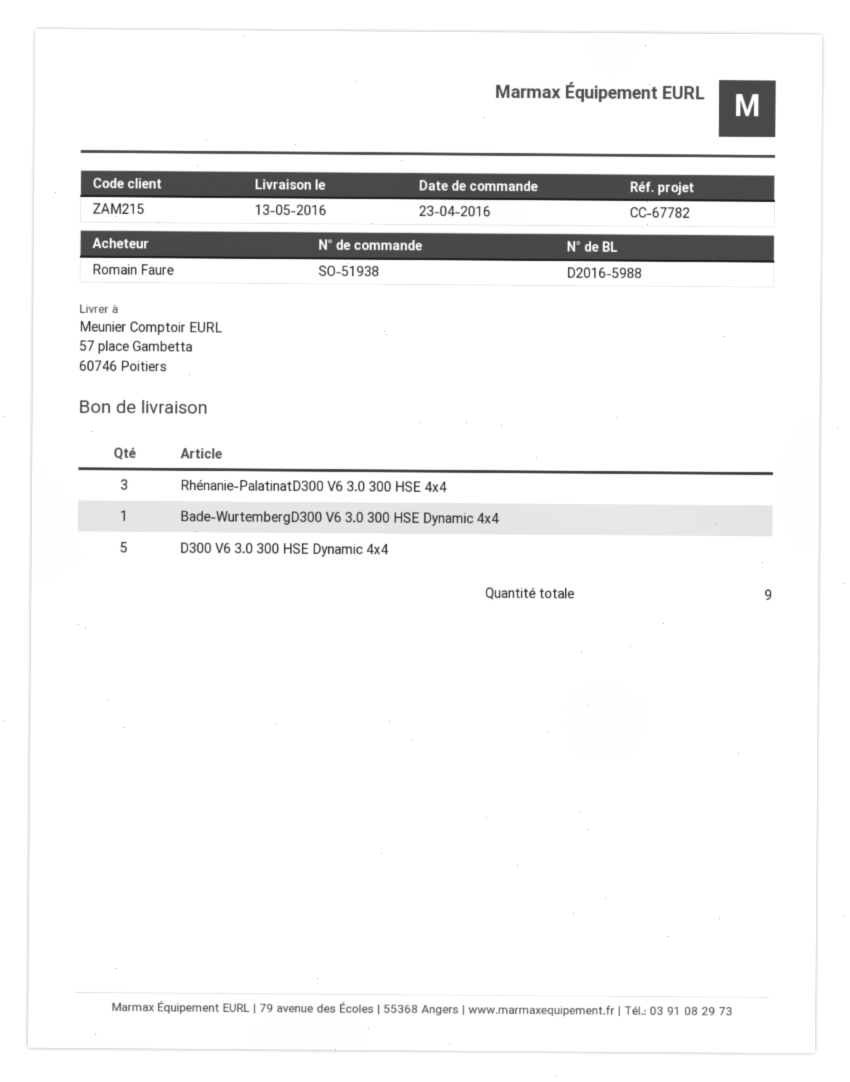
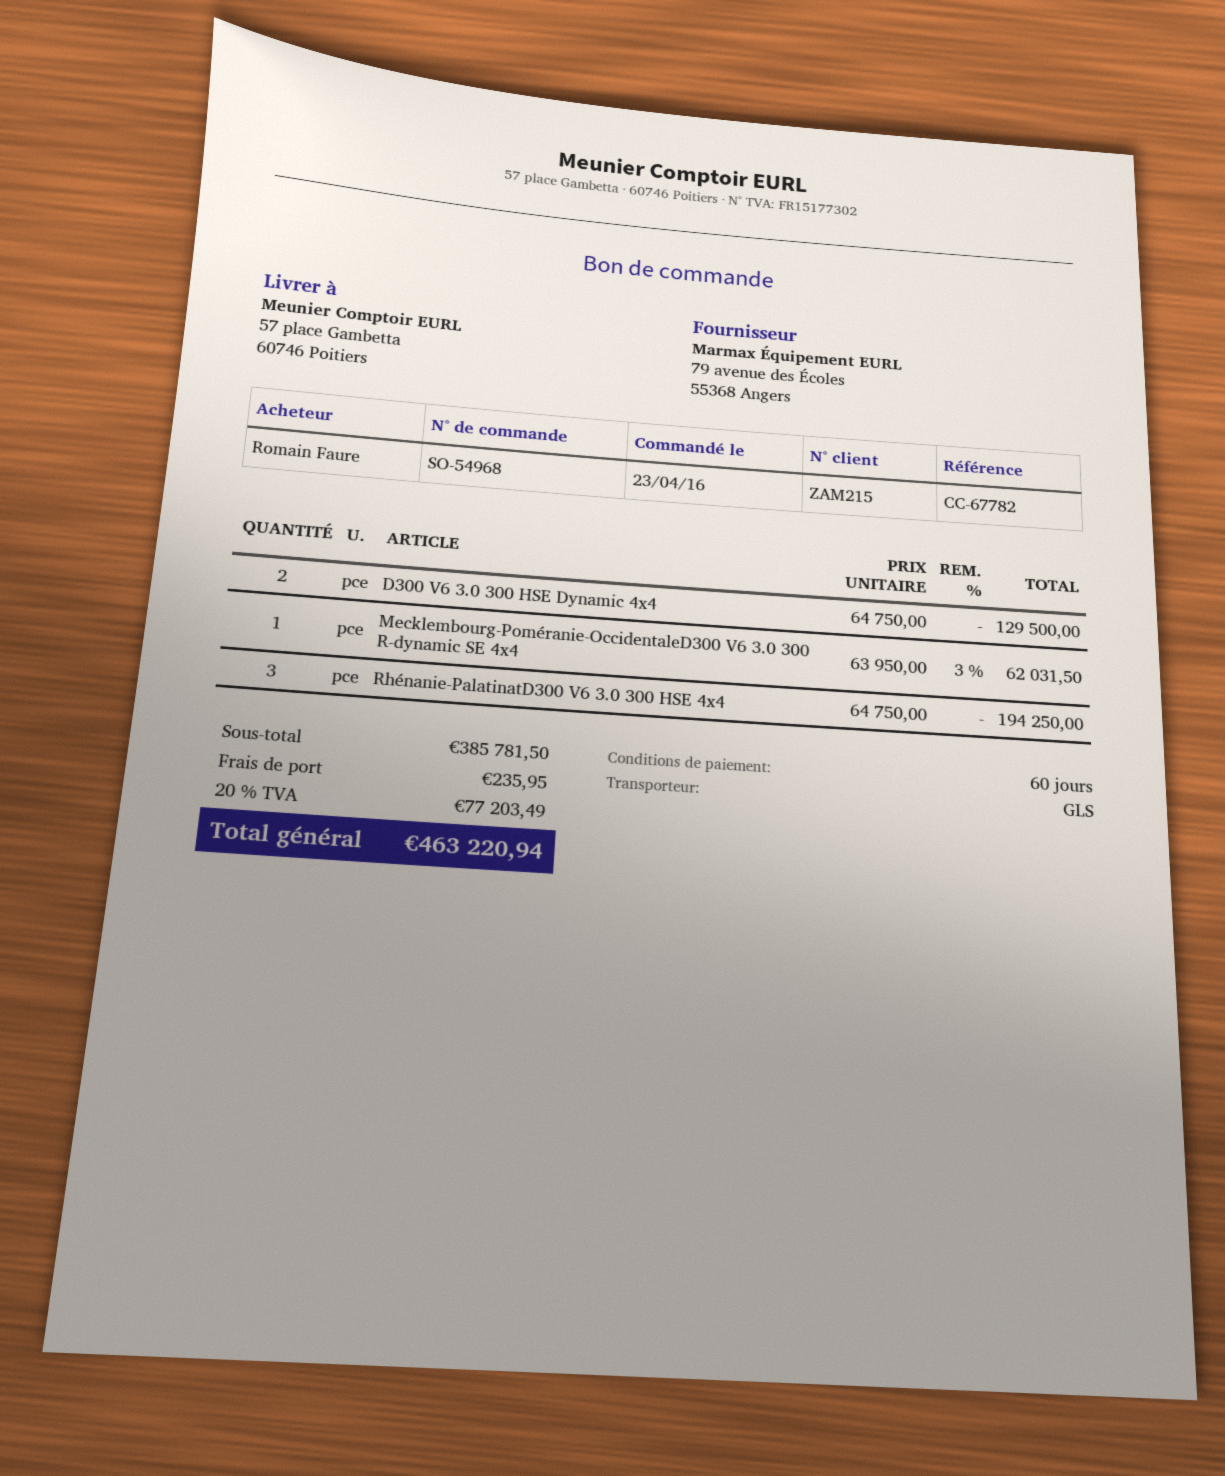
order number: SO-51938 -> SO-54968
Bade-WurtembergD300 V6 3.0 300 HSE Dynamic 4x4: 1 -> none
D300 V6 3.0 300 HSE Dynamic 4x4: 5 -> 2
Mecklembourg-Poméranie-OccidentaleD300 V6 3.0 300 R‑dynamic SE 4x4: none -> 1

